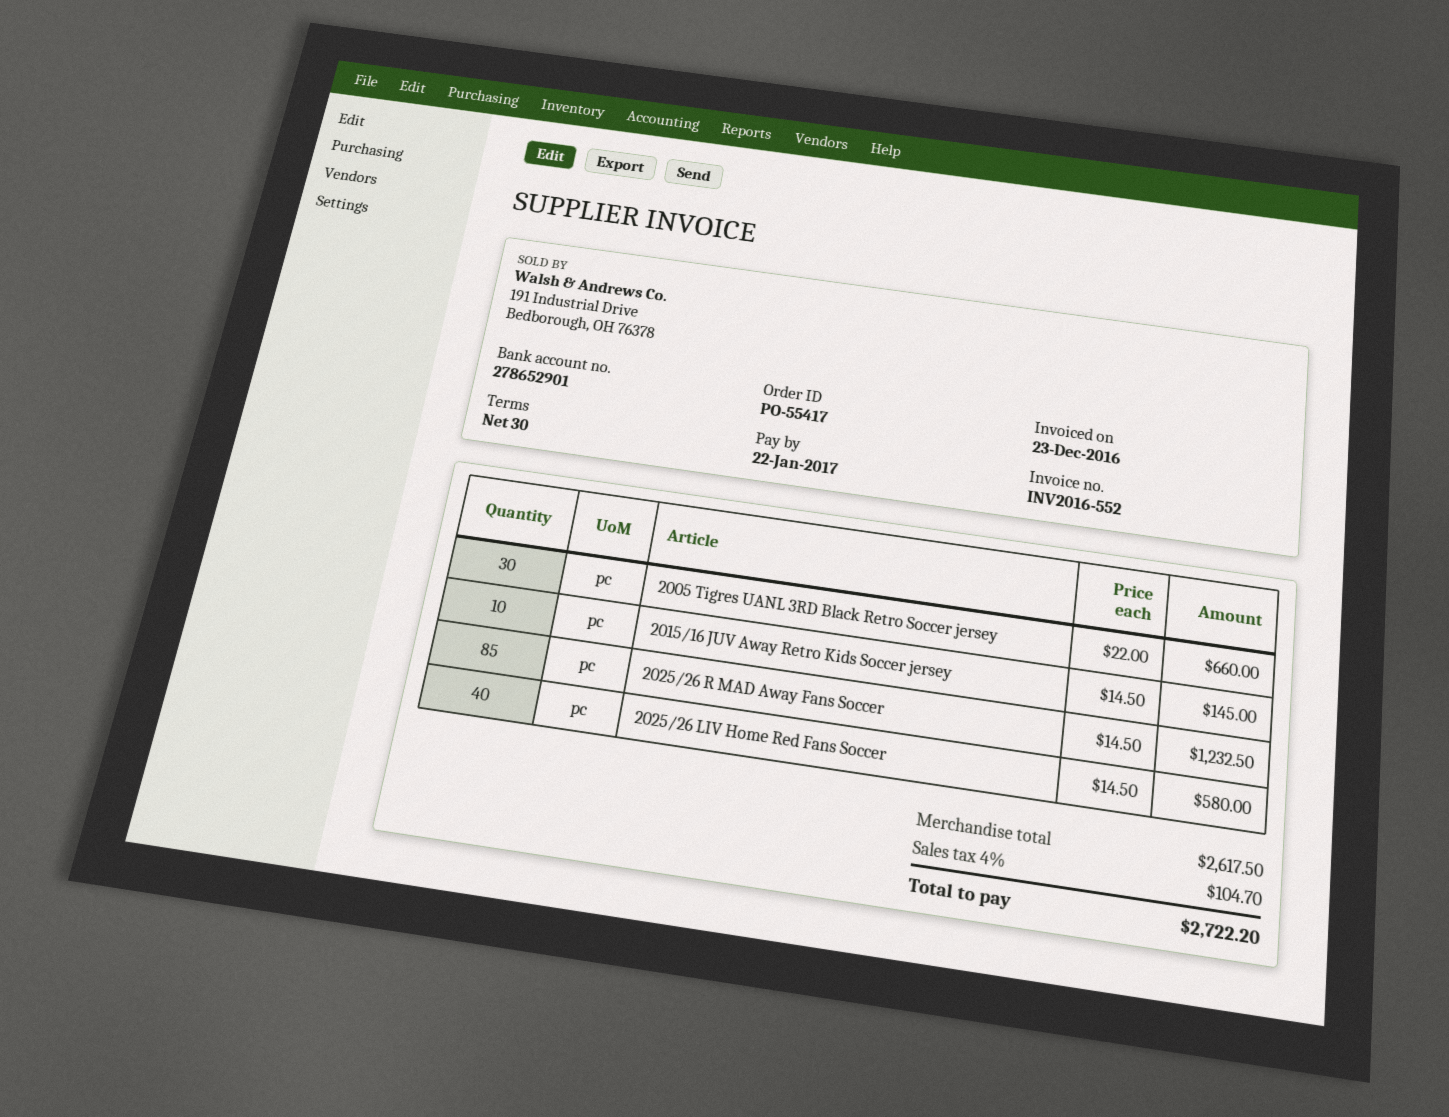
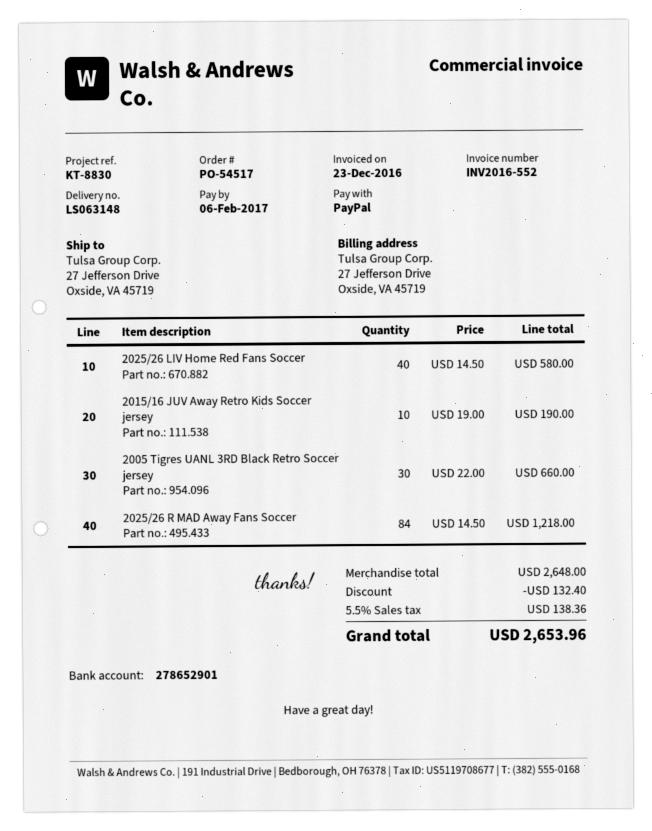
order number: PO-55417 -> PO-54517
due date: 2017-01-22 -> 2017-02-06
2015/16 JUV Away Retro Kids Soccer jersey: 10 x 14.50 = 145.00 -> 10 x 19.00 = 190.00
2025/26 R MAD Away Fans Soccer: 85 x 14.50 = 1232.50 -> 84 x 14.50 = 1218.00
subtotal: 2617.50 -> 2648.00
discount: none -> 132.40
tax: 4% = 104.70 -> 5.5% = 138.36
total: 2722.20 -> 2653.96

